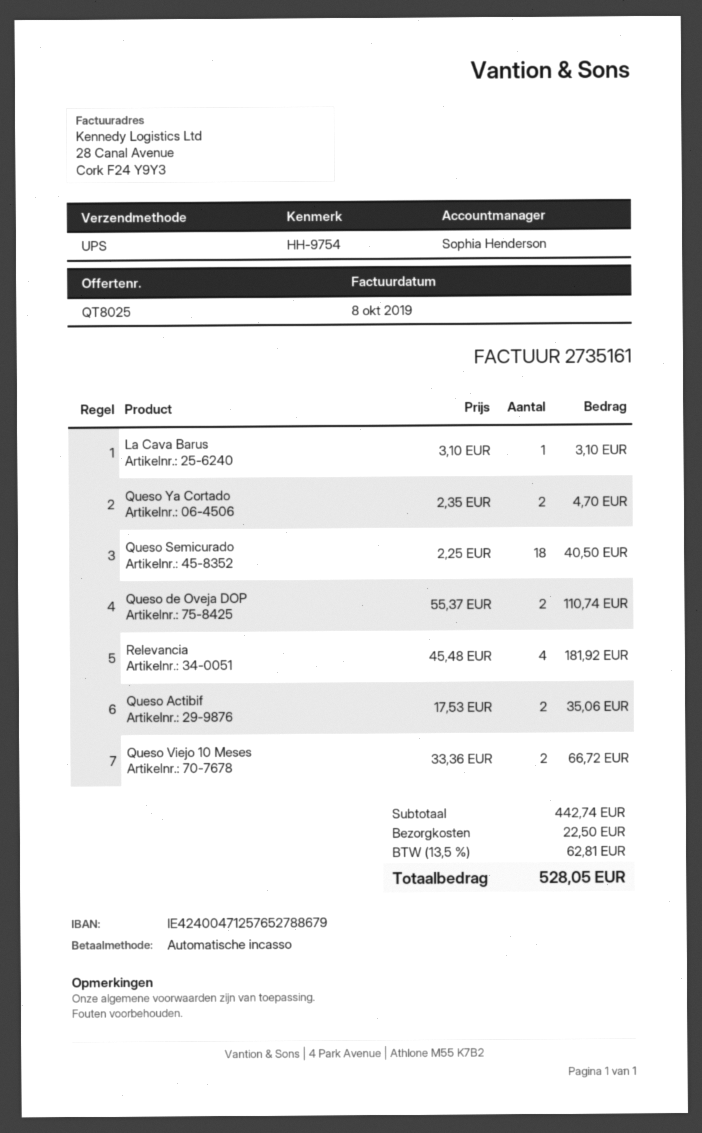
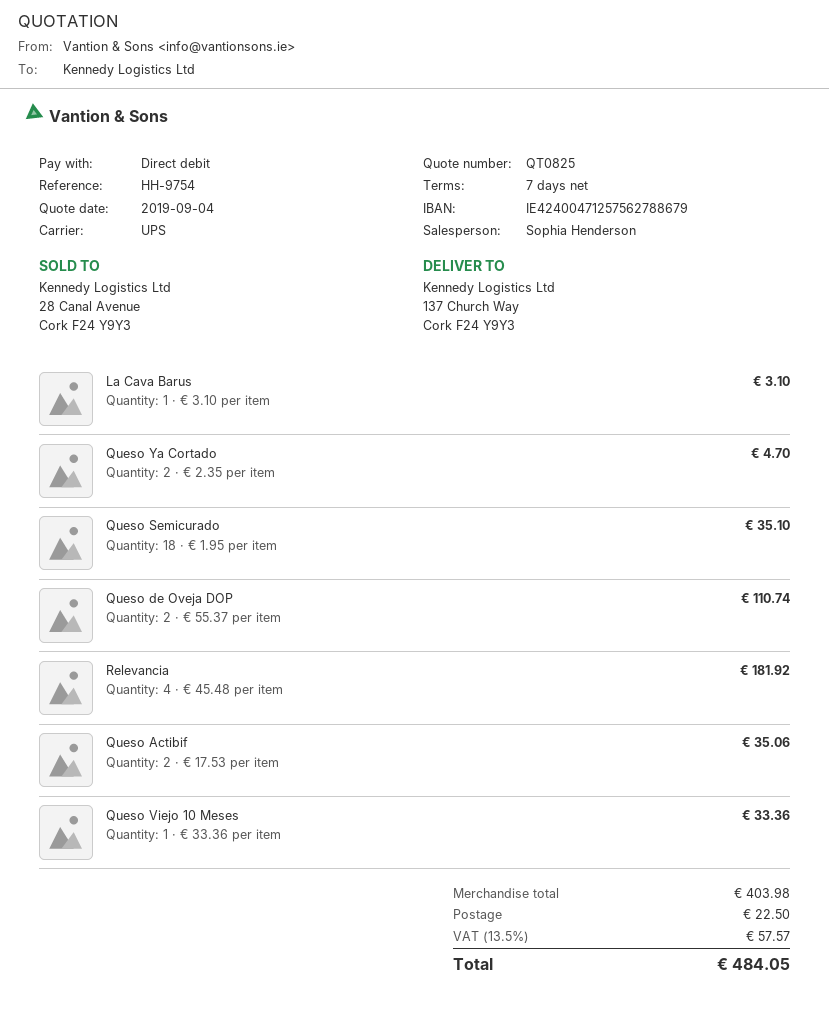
quote number: QT8025 -> QT0825
bank account: IE42400471257652788679 -> IE42400471257562788679
Queso Semicurado: 18 x 2.25 = 40.50 -> 18 x 1.95 = 35.10
Queso Viejo 10 Meses: 2 x 33.36 = 66.72 -> 1 x 33.36 = 33.36
subtotal: 442.74 -> 403.98
tax: 13.5% = 62.81 -> 13.5% = 57.57
total: 528.05 -> 484.05

